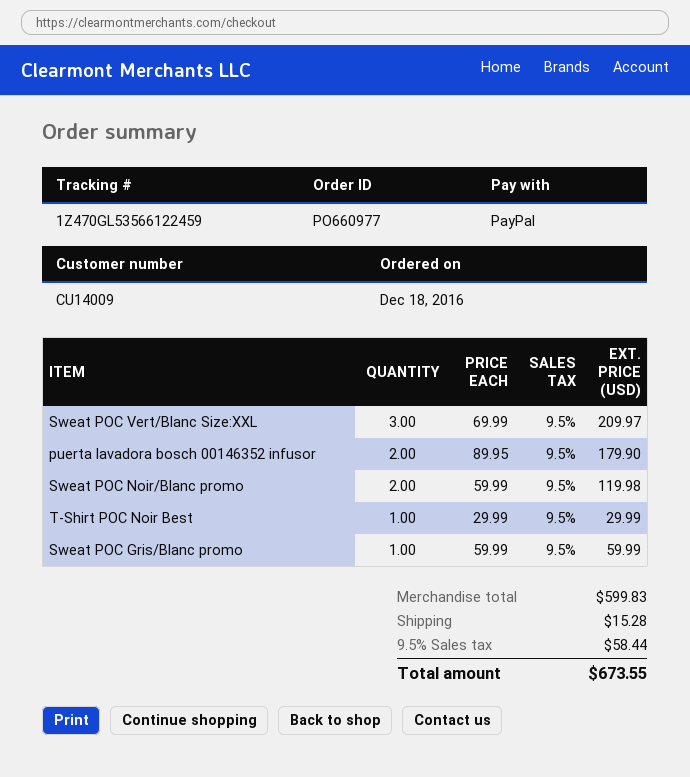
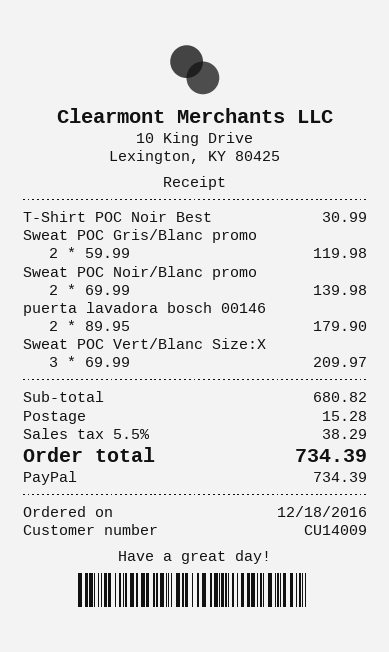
Sweat POC Noir/Blanc promo: 2 x 59.99 = 119.98 -> 2 x 69.99 = 139.98
T-Shirt POC Noir Best: 1 x 29.99 = 29.99 -> 1 x 30.99 = 30.99
Sweat POC Gris/Blanc promo: 1 x 59.99 = 59.99 -> 2 x 59.99 = 119.98
subtotal: 599.83 -> 680.82
tax: 9.5% = 58.44 -> 5.5% = 38.29
total: 673.55 -> 734.39

